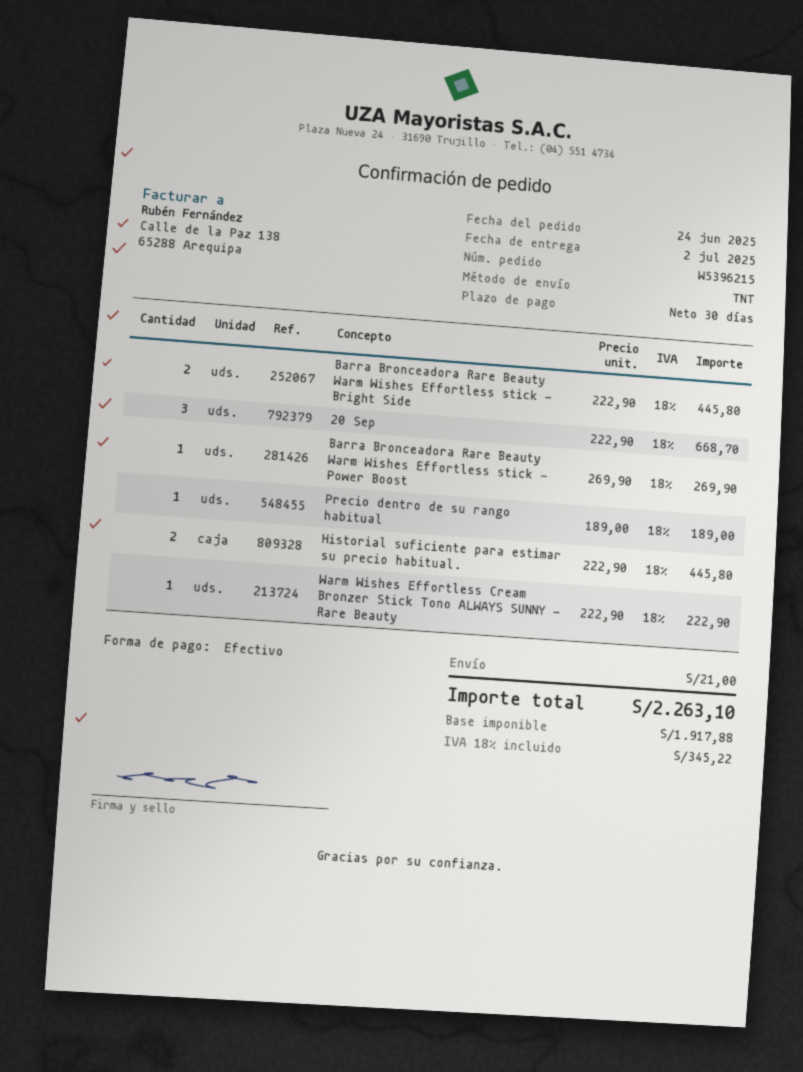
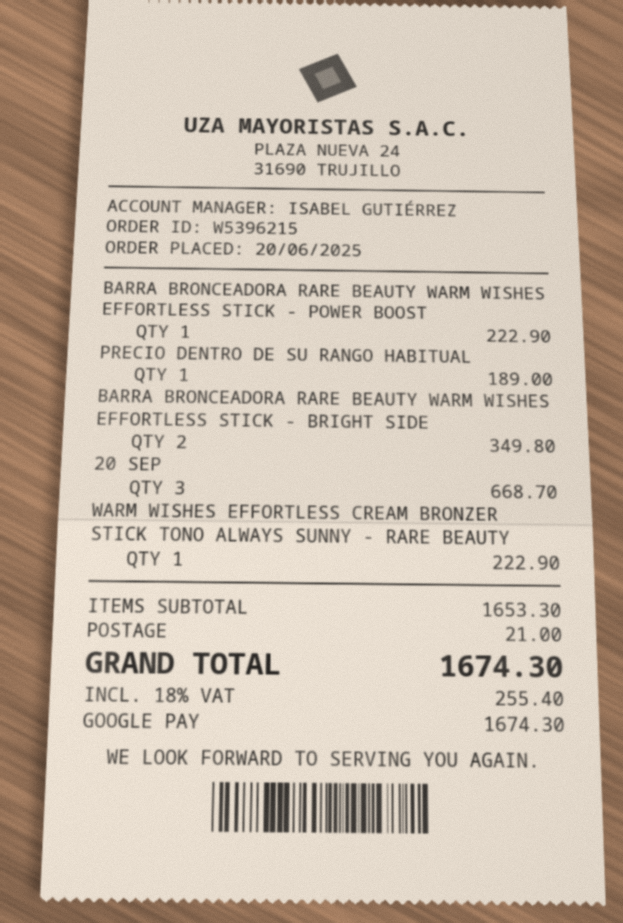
order date: 2025-06-24 -> 2025-06-20
payment method: cash -> Google Pay
Barra Bronceadora Rare Beauty Warm Wishes Effortless stick - Bright Side: 2 for 445.80 -> 2 for 349.80
Barra Bronceadora Rare Beauty Warm Wishes Effortless stick - Power Boost: 1 for 269.90 -> 1 for 222.90
Historial suficiente para estimar su precio habitual.: 2 for 445.80 -> none
tax: 18% = 345.22 -> 18% = 255.40
total: 2263.10 -> 1674.30

